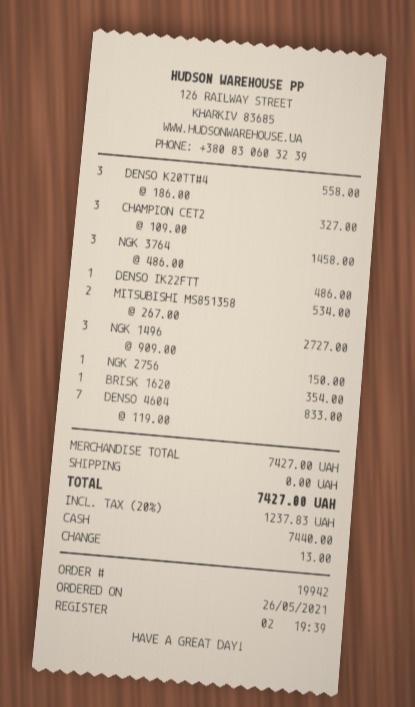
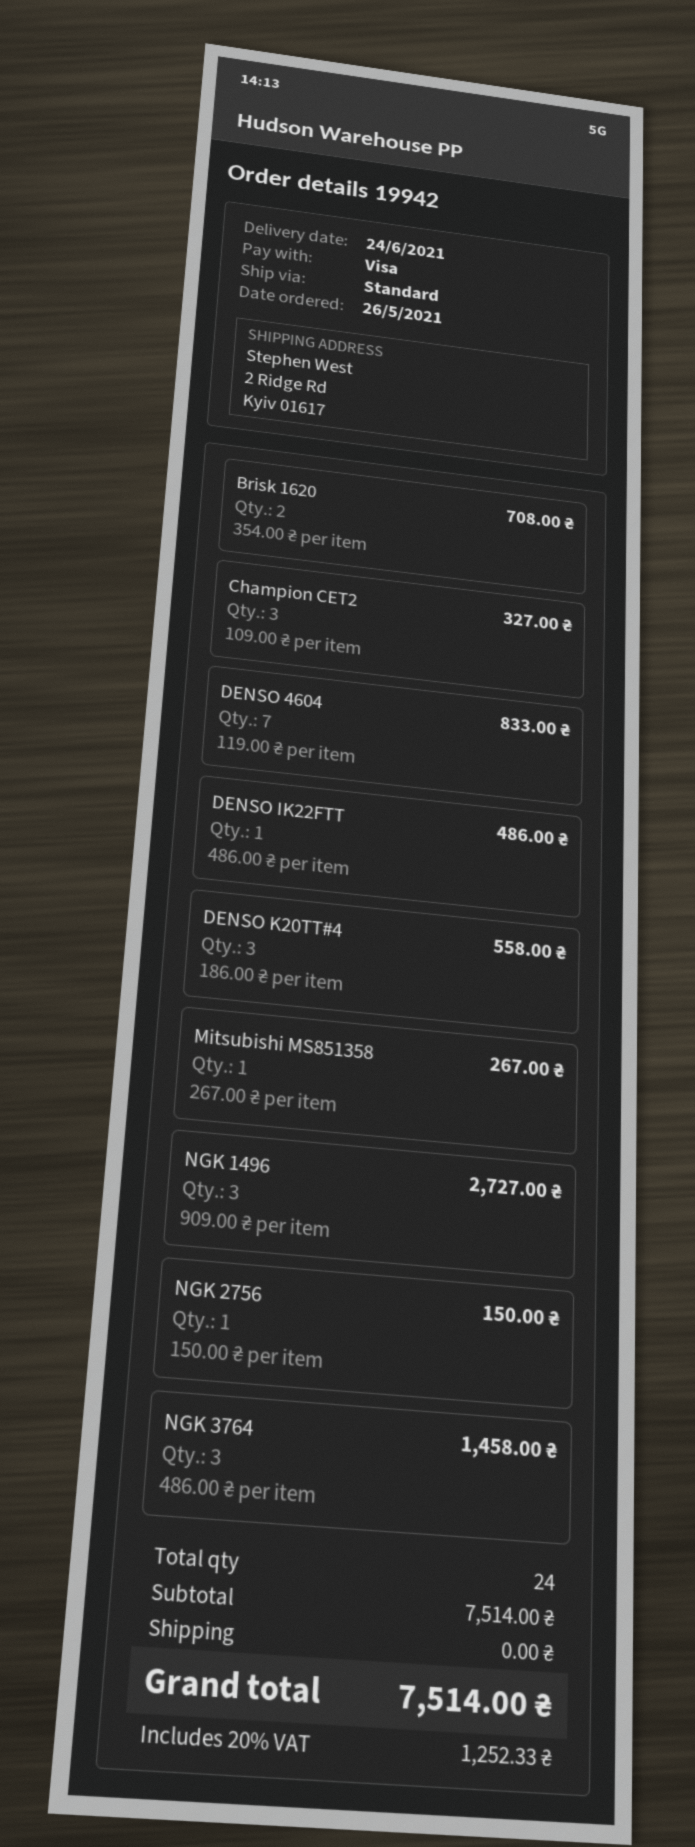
payment method: cash -> Visa
MITSUBISHI MS851358: 2 x 267.00 = 534.00 -> 1 x 267.00 = 267.00
BRISK 1620: 1 x 354.00 = 354.00 -> 2 x 354.00 = 708.00
subtotal: 7427.00 -> 7514.00
tax: 20% = 1237.83 -> 20% = 1252.33
total: 7427.00 -> 7514.00

